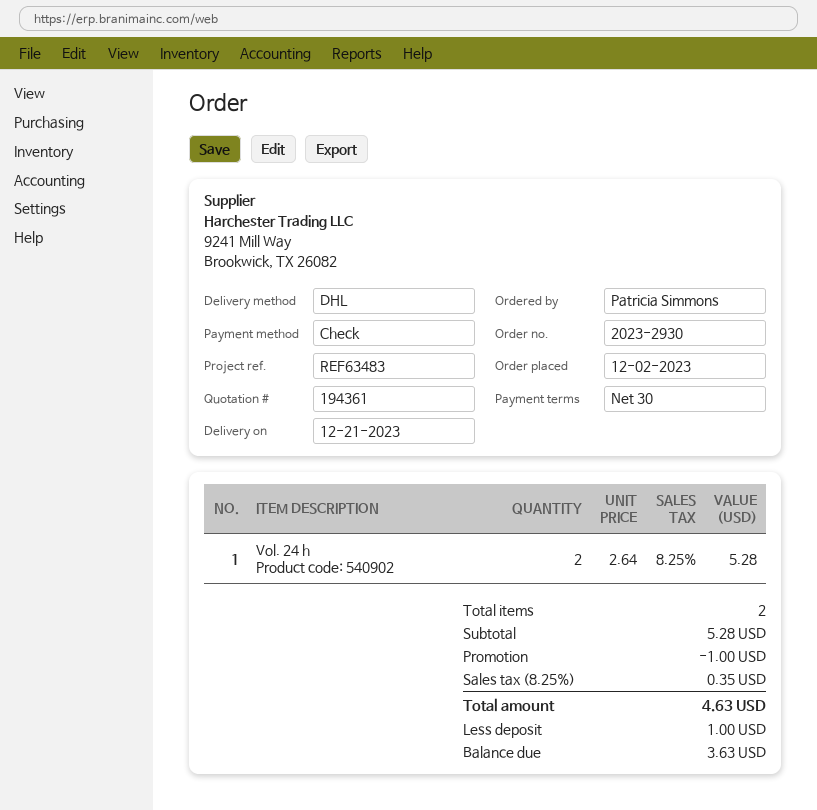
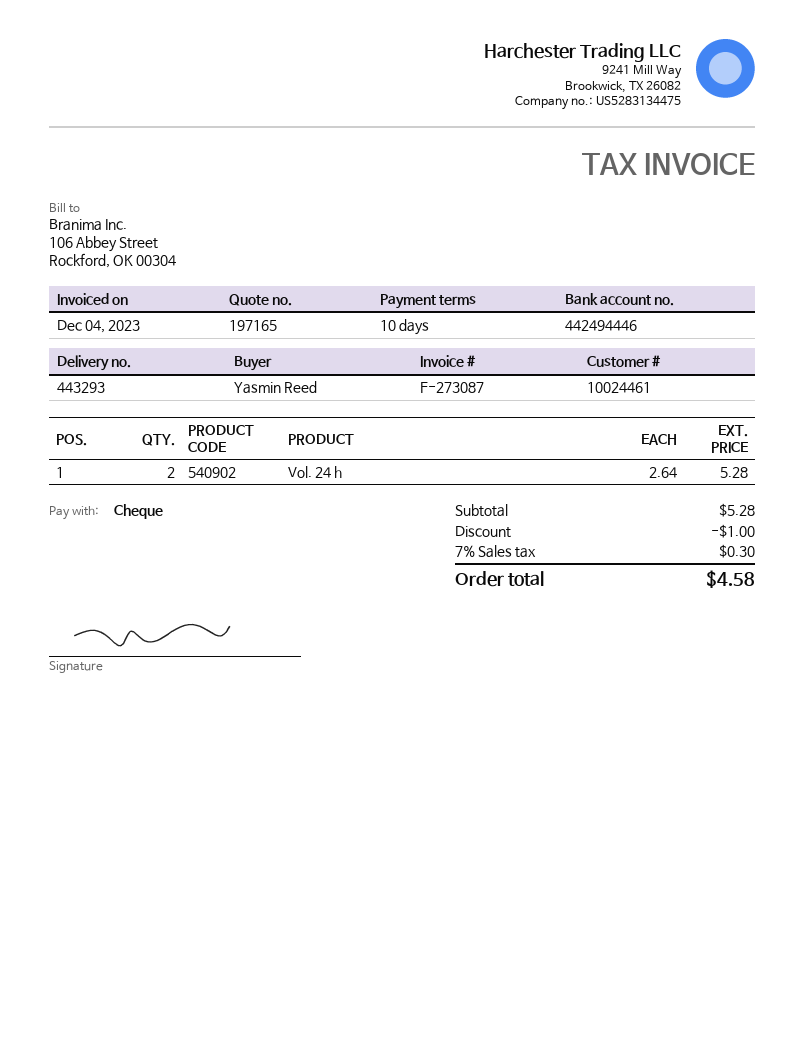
quote number: 194361 -> 197165
payment terms: 30 days -> 10 days
ordered by: Patricia Simmons -> Yasmin Reed
tax: 8.25% = 0.35 -> 7% = 0.30
total: 4.63 -> 4.58

